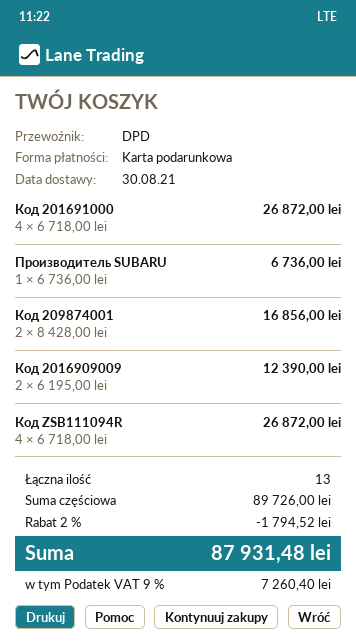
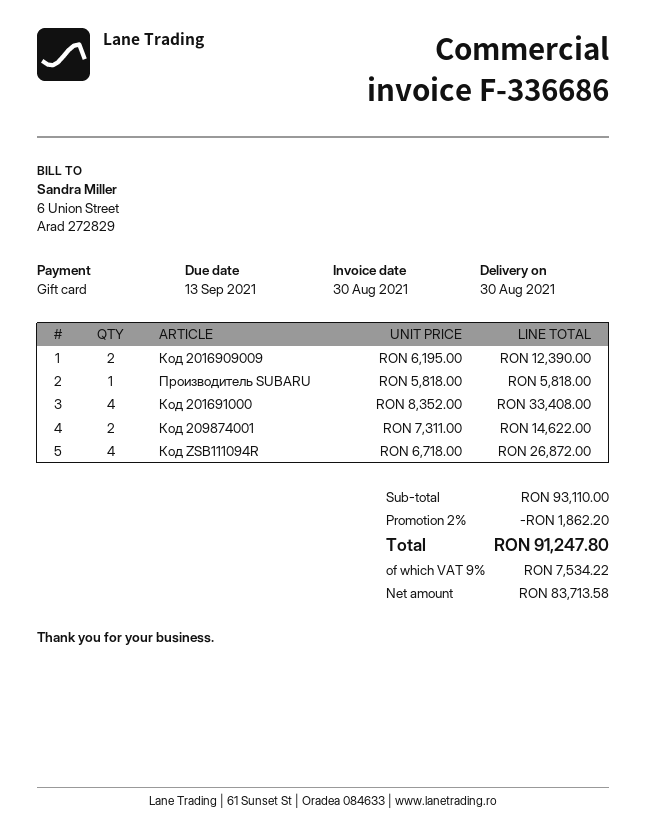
Код 201691000: 4 x 6718.00 = 26872.00 -> 4 x 8352.00 = 33408.00
Производитель SUBARU: 1 x 6736.00 = 6736.00 -> 1 x 5818.00 = 5818.00
Код 209874001: 2 x 8428.00 = 16856.00 -> 2 x 7311.00 = 14622.00
subtotal: 89726.00 -> 93110.00
discount: 2% = 1794.52 -> 2% = 1862.20
tax: 9% = 7260.40 -> 9% = 7534.22
total: 87931.48 -> 91247.80

